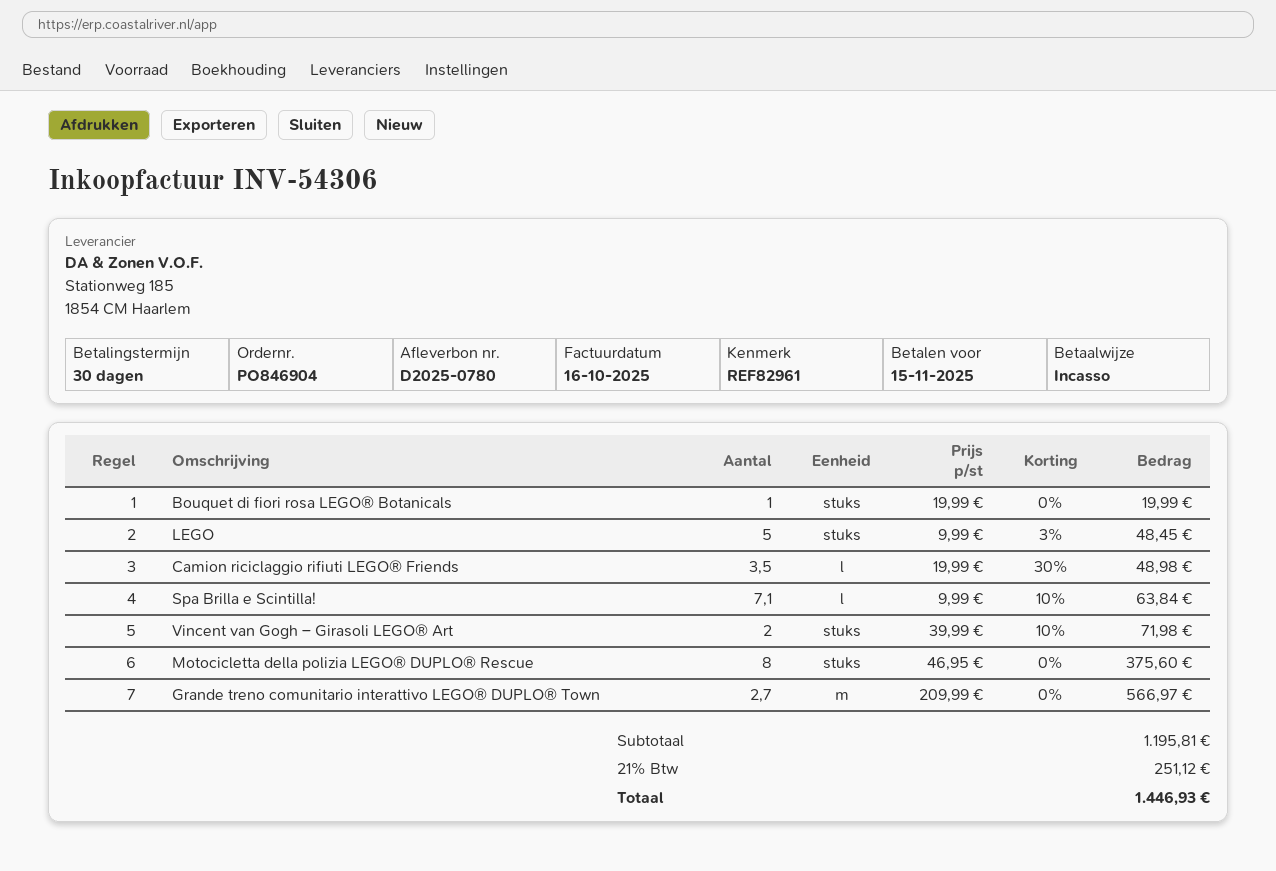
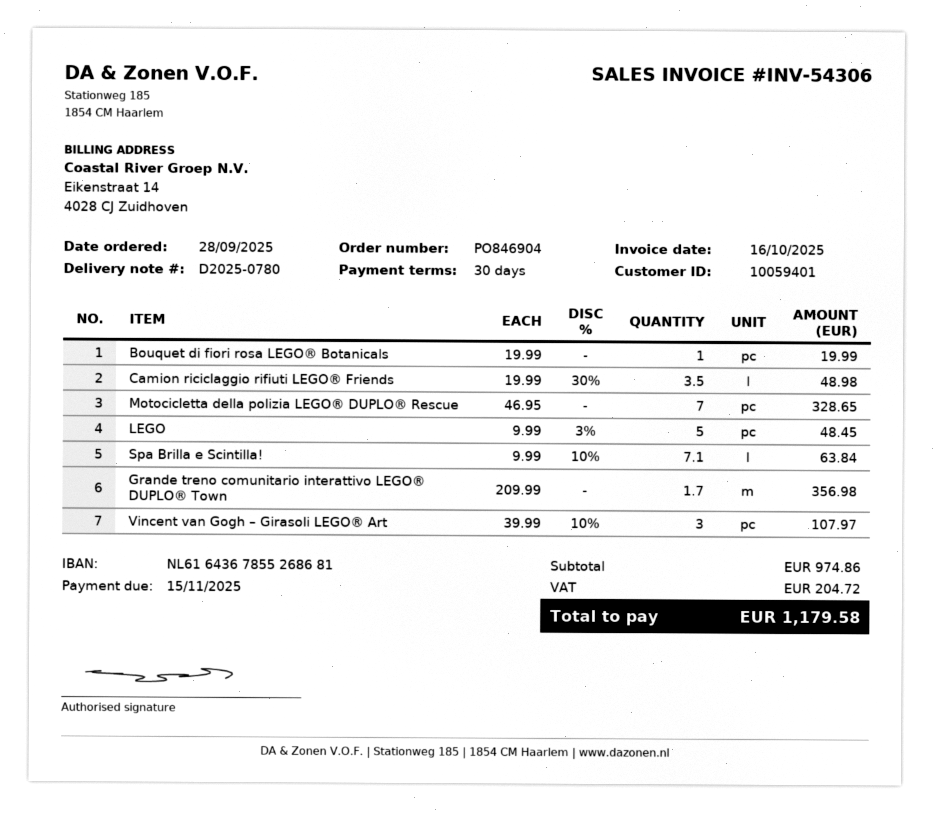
Vincent van Gogh – Girasoli LEGO® Art: 2 x 39.99 - 10% = 71.98 -> 3 x 39.99 - 10% = 107.97
Motocicletta della polizia LEGO® DUPLO® Rescue: 8 x 46.95 = 375.60 -> 7 x 46.95 = 328.65
Grande treno comunitario interattivo LEGO® DUPLO® Town: 2.7 x 209.99 = 566.97 -> 1.7 x 209.99 = 356.98
subtotal: 1195.81 -> 974.86
tax: 251.12 -> 204.72
total: 1446.93 -> 1179.58

